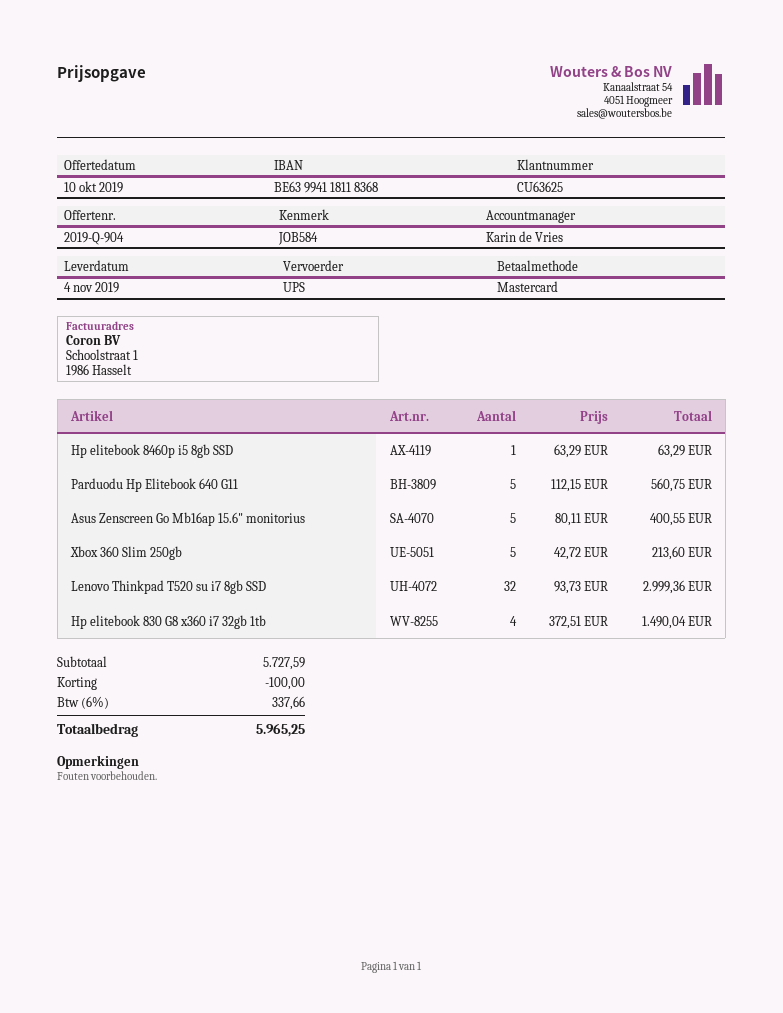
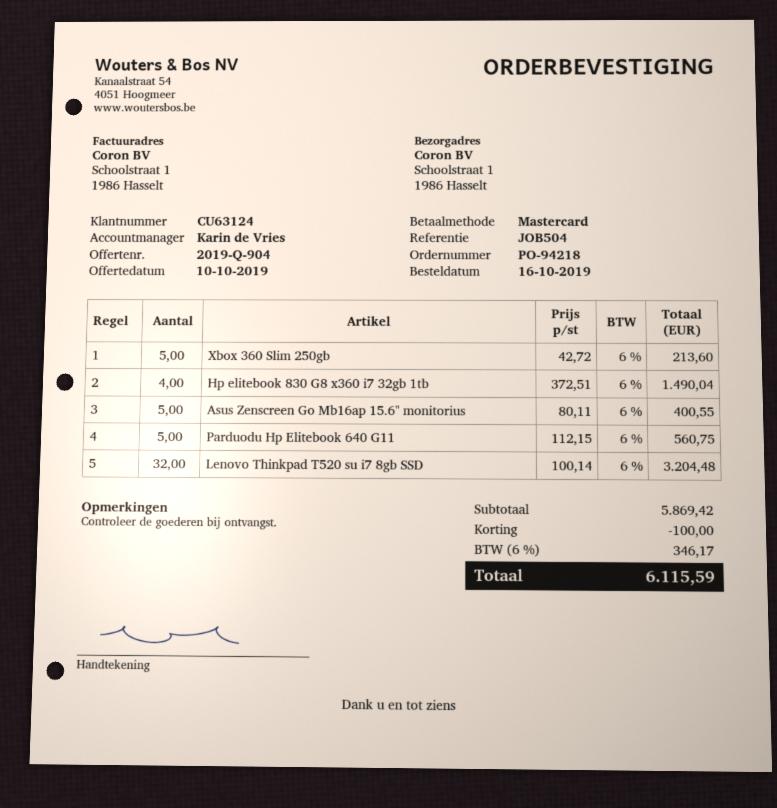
customer number: CU63625 -> CU63124
reference: JOB584 -> JOB504
Hp elitebook 8460p i5 8gb SSD: 1 x 63.29 = 63.29 -> none
Lenovo Thinkpad T520 su i7 8gb SSD: 32 x 93.73 = 2999.36 -> 32 x 100.14 = 3204.48
subtotal: 5727.59 -> 5869.42
tax: 6% = 337.66 -> 6% = 346.17
total: 5965.25 -> 6115.59

